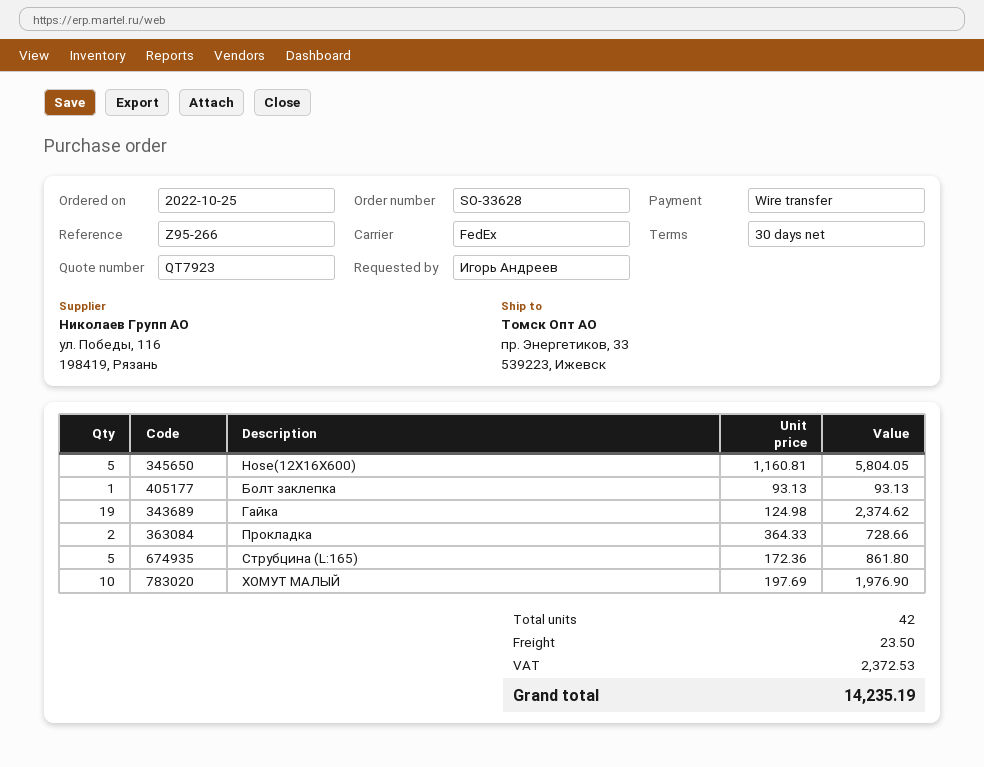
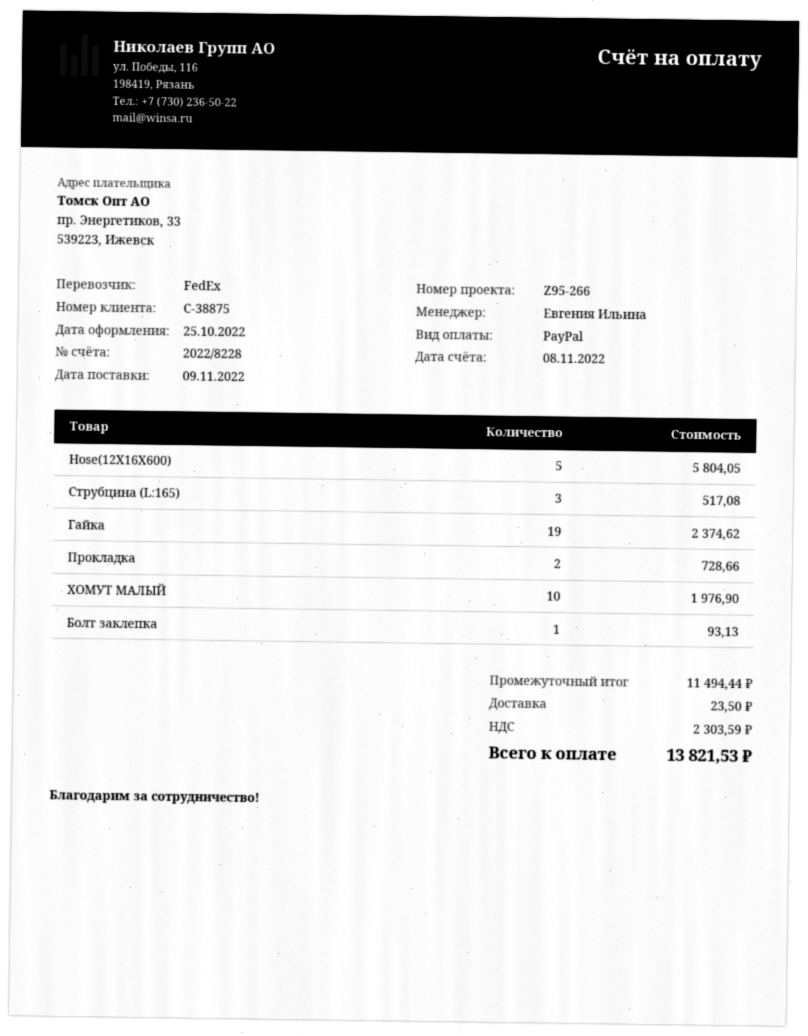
payment method: bank transfer -> PayPal
Струбцина (L:165): 5 for 861.80 -> 3 for 517.08
tax: 2372.53 -> 2303.59
total: 14235.19 -> 13821.53

